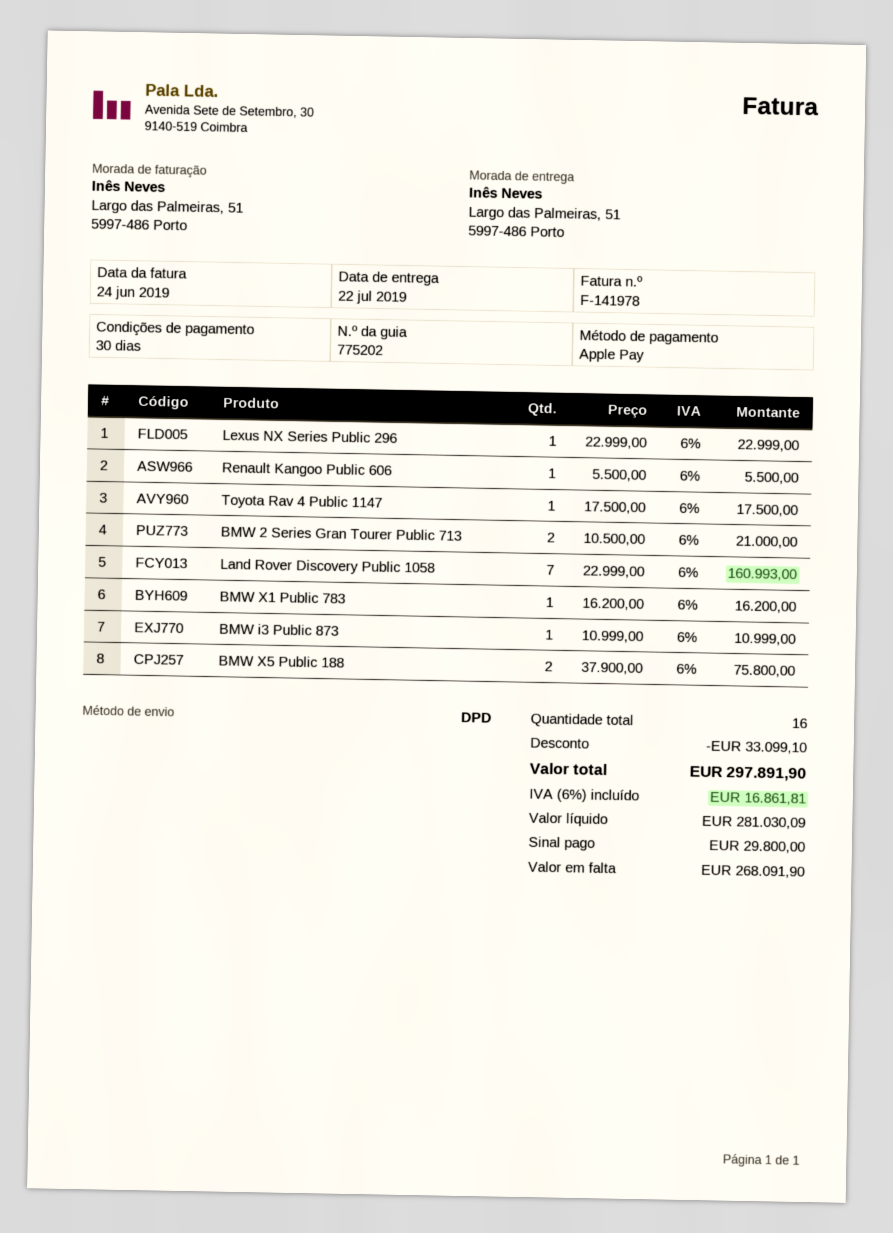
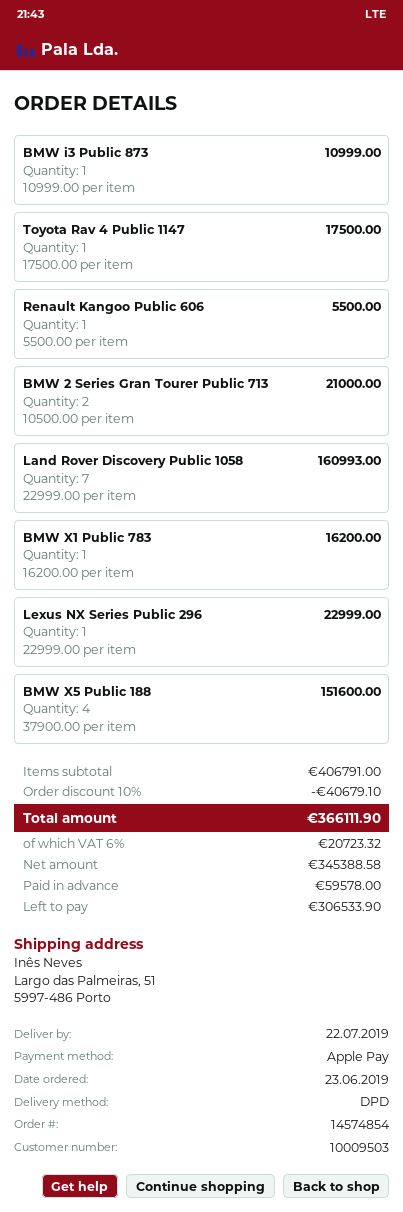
BMW X5 Public 188: 2 x 37900.00 = 75800.00 -> 4 x 37900.00 = 151600.00
discount: 33099.10 -> 40679.10
net: 281030.09 -> 345388.58
tax: 6% = 16861.81 -> 6% = 20723.32
total: 297891.90 -> 366111.90
deposit: 29800.00 -> 59578.00
balance: 268091.90 -> 306533.90

